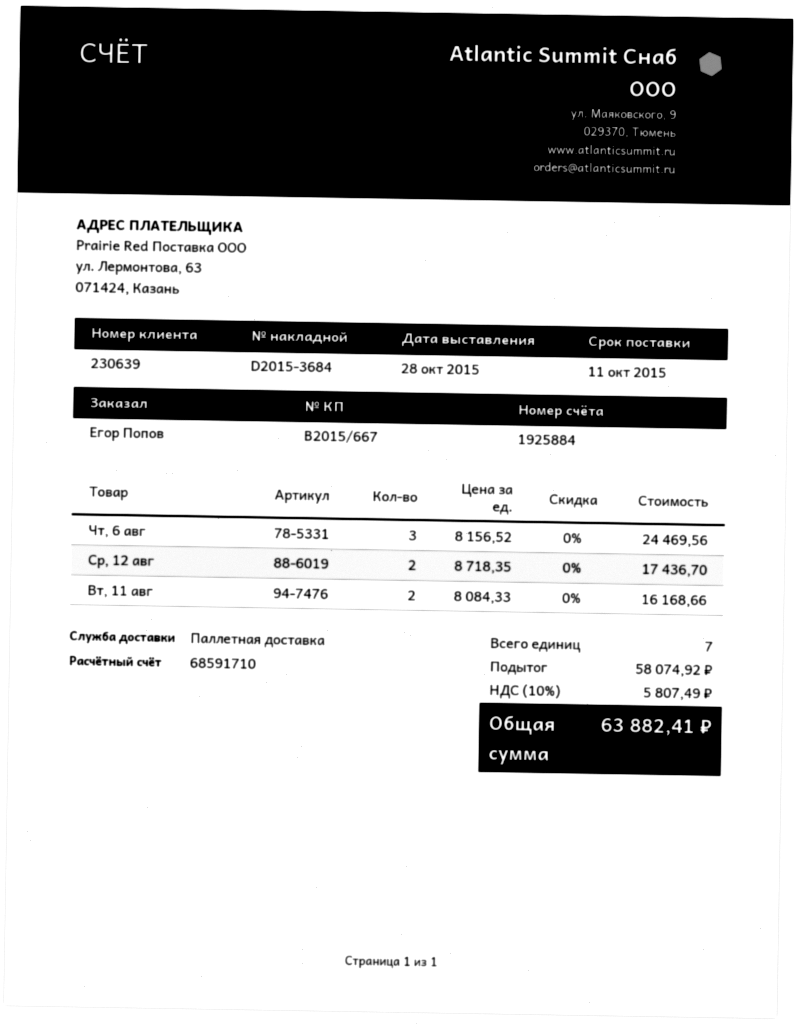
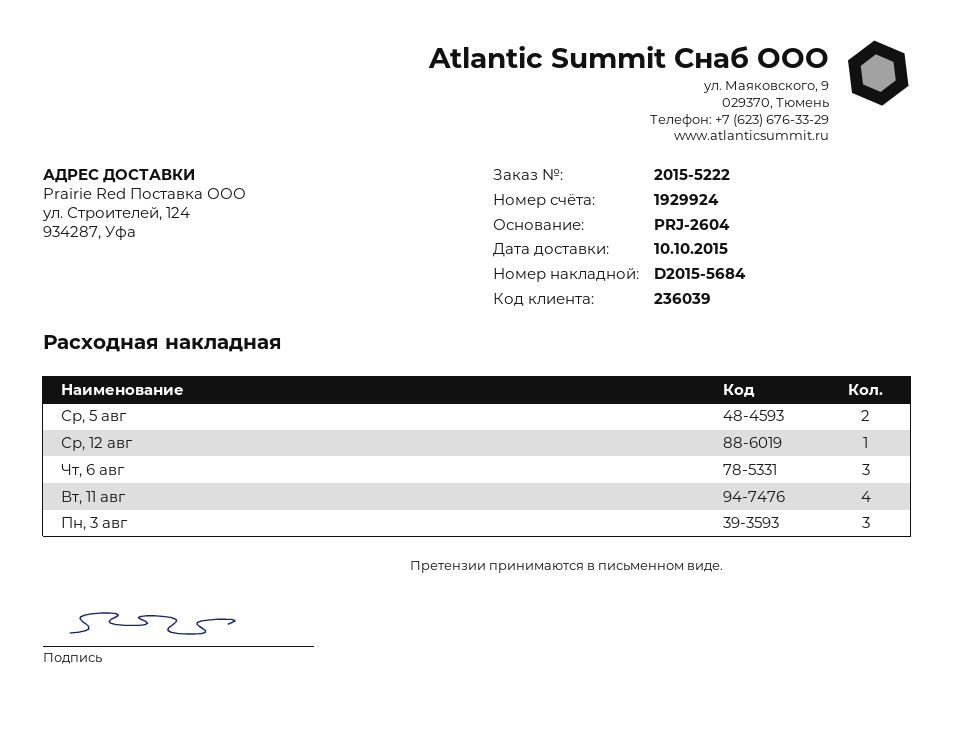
delivery note number: D2015-3684 -> D2015-5684
delivery date: 2015-10-11 -> 2015-10-10
invoice number: 1925884 -> 1929924
customer number: 230639 -> 236039
Ср, 12 авг: 2 -> 1
Вт, 11 авг: 2 -> 4
Ср, 5 авг: none -> 2
Пн, 3 авг: none -> 3

